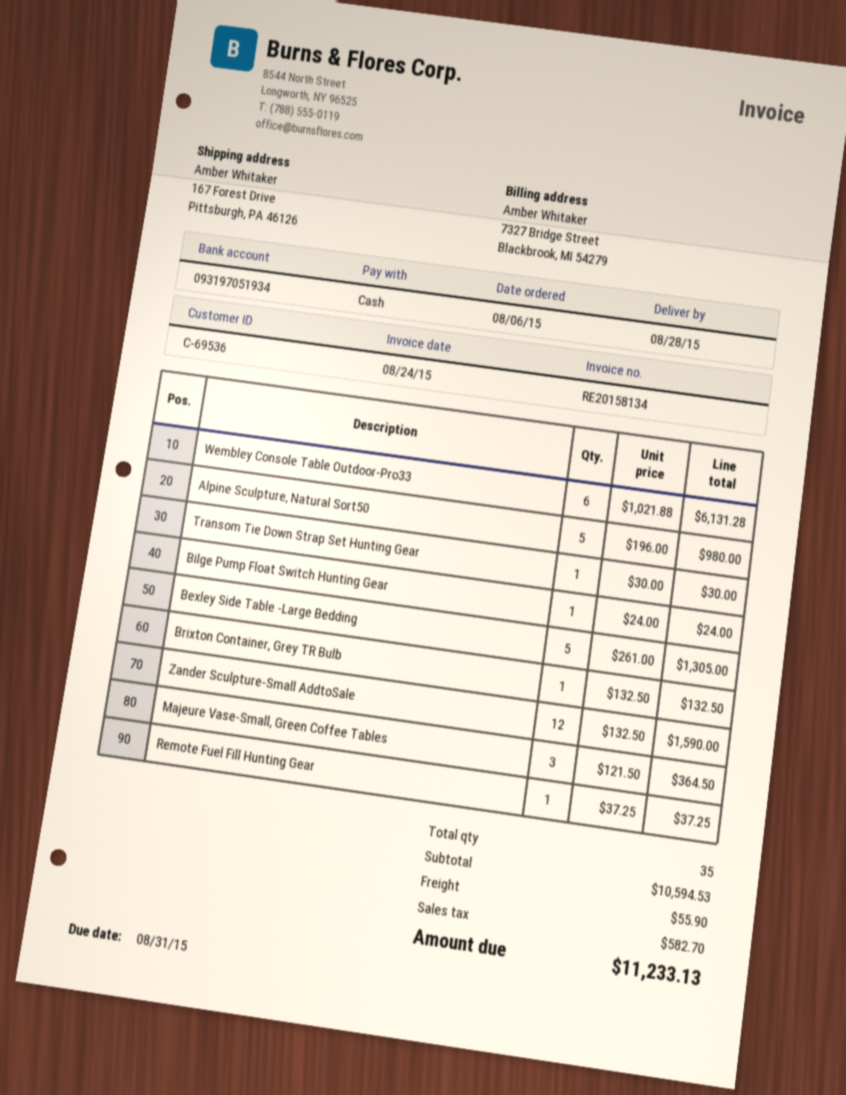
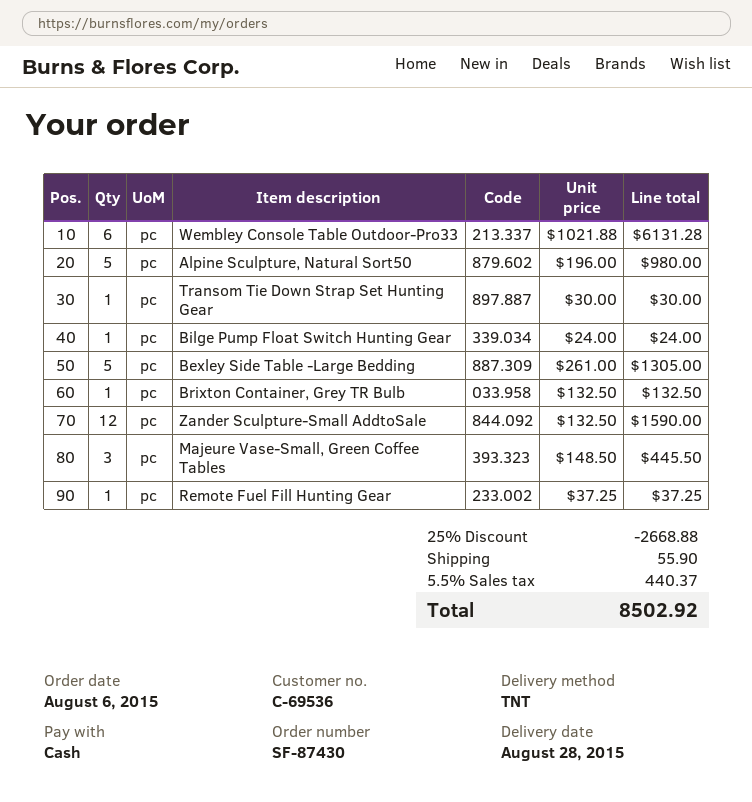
Majeure Vase-Small, Green Coffee Tables: 3 x 121.50 = 364.50 -> 3 x 148.50 = 445.50
discount: none -> 25% = 2668.88
tax: 582.70 -> 440.37
total: 11233.13 -> 8502.92

